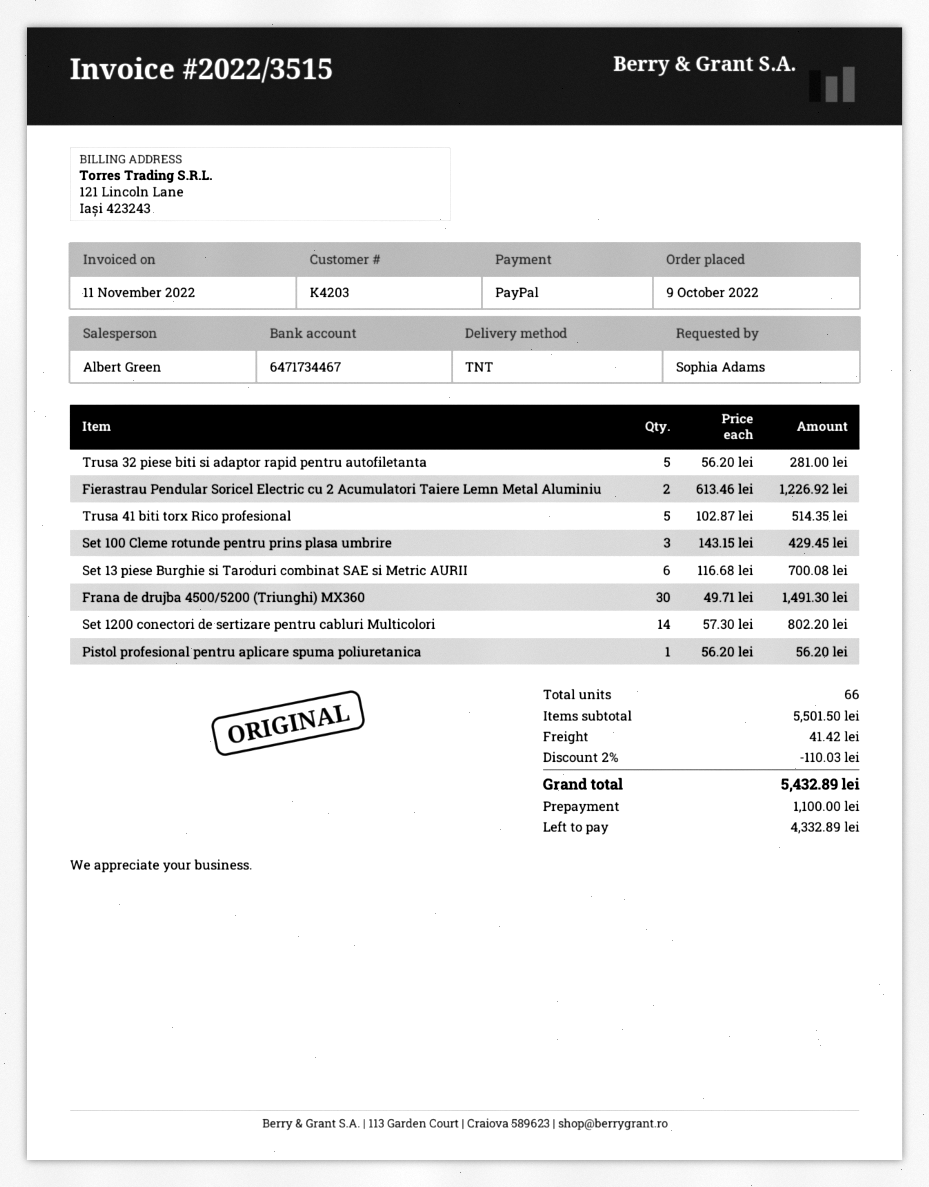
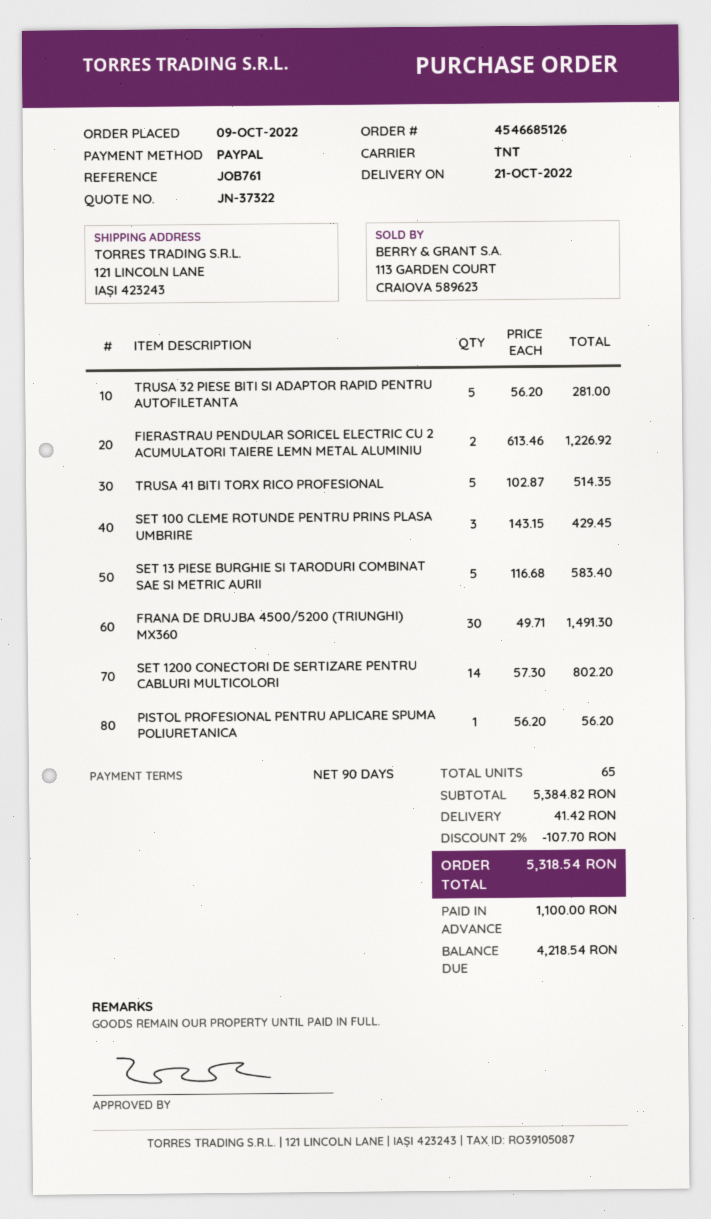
Set 13 piese Burghie si Taroduri combinat SAE si Metric AURII: 6 x 116.68 = 700.08 -> 5 x 116.68 = 583.40
total quantity: 66 -> 65
subtotal: 5501.50 -> 5384.82
discount: 2% = 110.03 -> 2% = 107.70
total: 5432.89 -> 5318.54
balance: 4332.89 -> 4218.54

